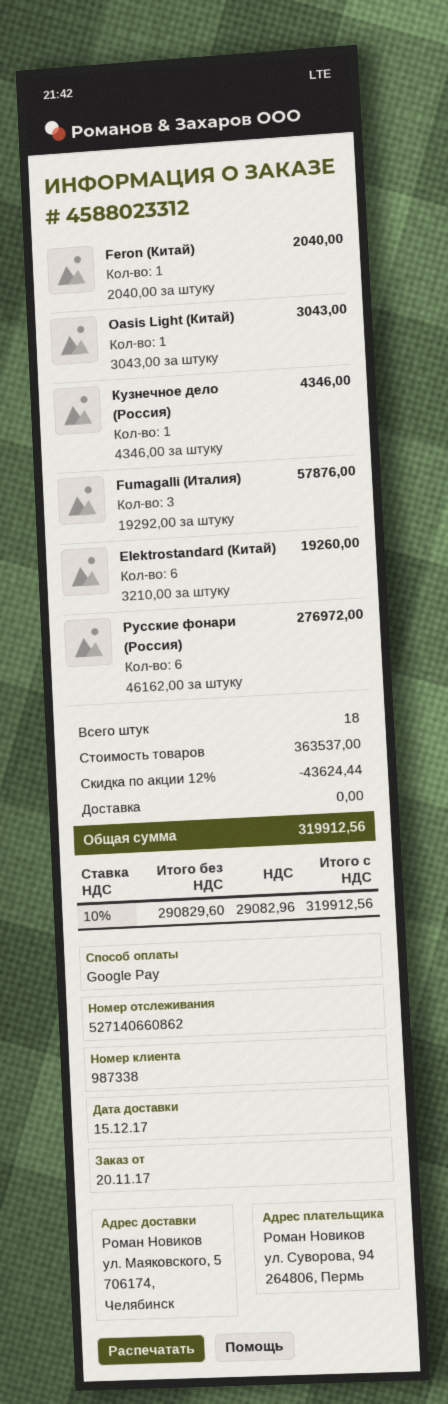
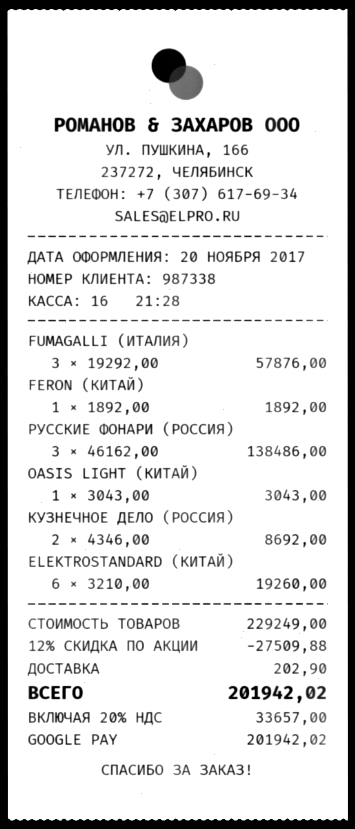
Feron (Китай): 1 x 2040.00 = 2040.00 -> 1 x 1892.00 = 1892.00
Кузнечное дело (Россия): 1 x 4346.00 = 4346.00 -> 2 x 4346.00 = 8692.00
Русские фонари (Россия): 6 x 46162.00 = 276972.00 -> 3 x 46162.00 = 138486.00
subtotal: 363537.00 -> 229249.00
discount: 12% = 43624.44 -> 12% = 27509.88
shipping: 0.00 -> 202.90
tax: 10% = 29082.96 -> 20% = 33657.00
total: 319912.56 -> 201942.02

